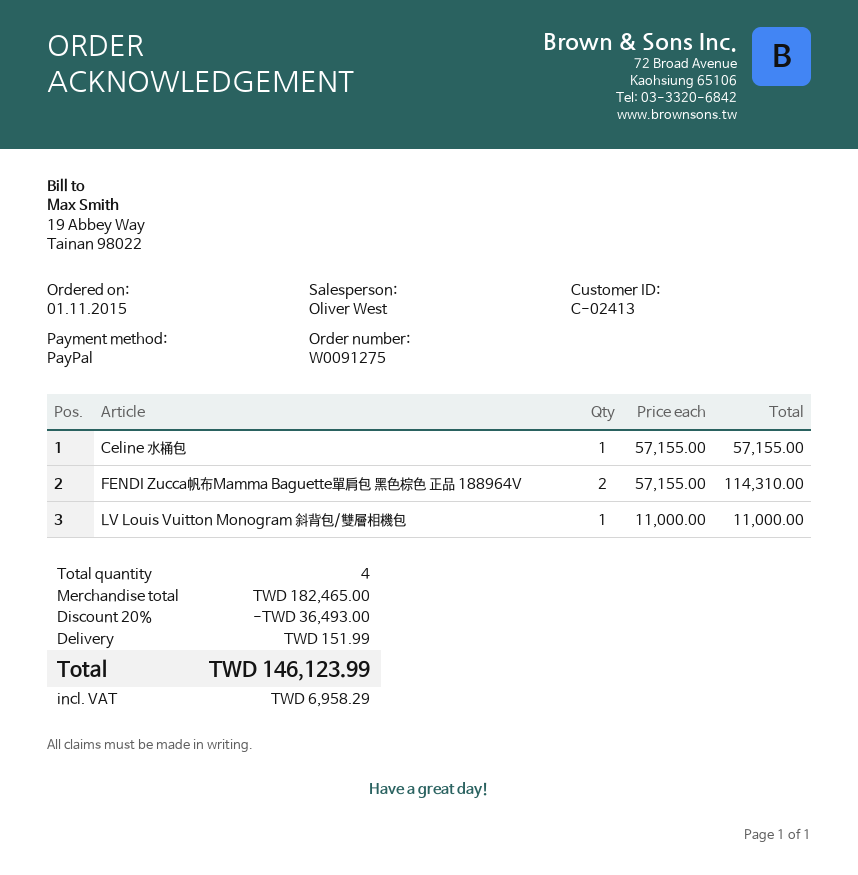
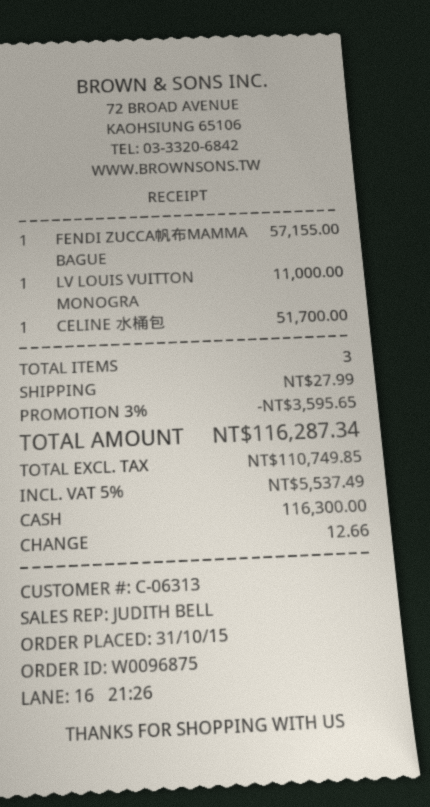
order number: W0091275 -> W0096875
order date: 2015-11-01 -> 2015-10-31
customer number: C-02413 -> C-06313
sales rep: Oliver West -> JUDITH BELL
payment method: PayPal -> cash
Celine 水桶包: 1 x 57155.00 = 57155.00 -> 1 x 51700.00 = 51700.00
FENDI Zucca帆布Mamma Baguette單肩包 黑色棕色 正品 188964V: 2 x 57155.00 = 114310.00 -> 1 x 57155.00 = 57155.00
total quantity: 4 -> 3
discount: 20% = 36493.00 -> 3% = 3595.65
shipping: 151.99 -> 27.99
tax: 6958.29 -> 5537.49
total: 146123.99 -> 116287.34

